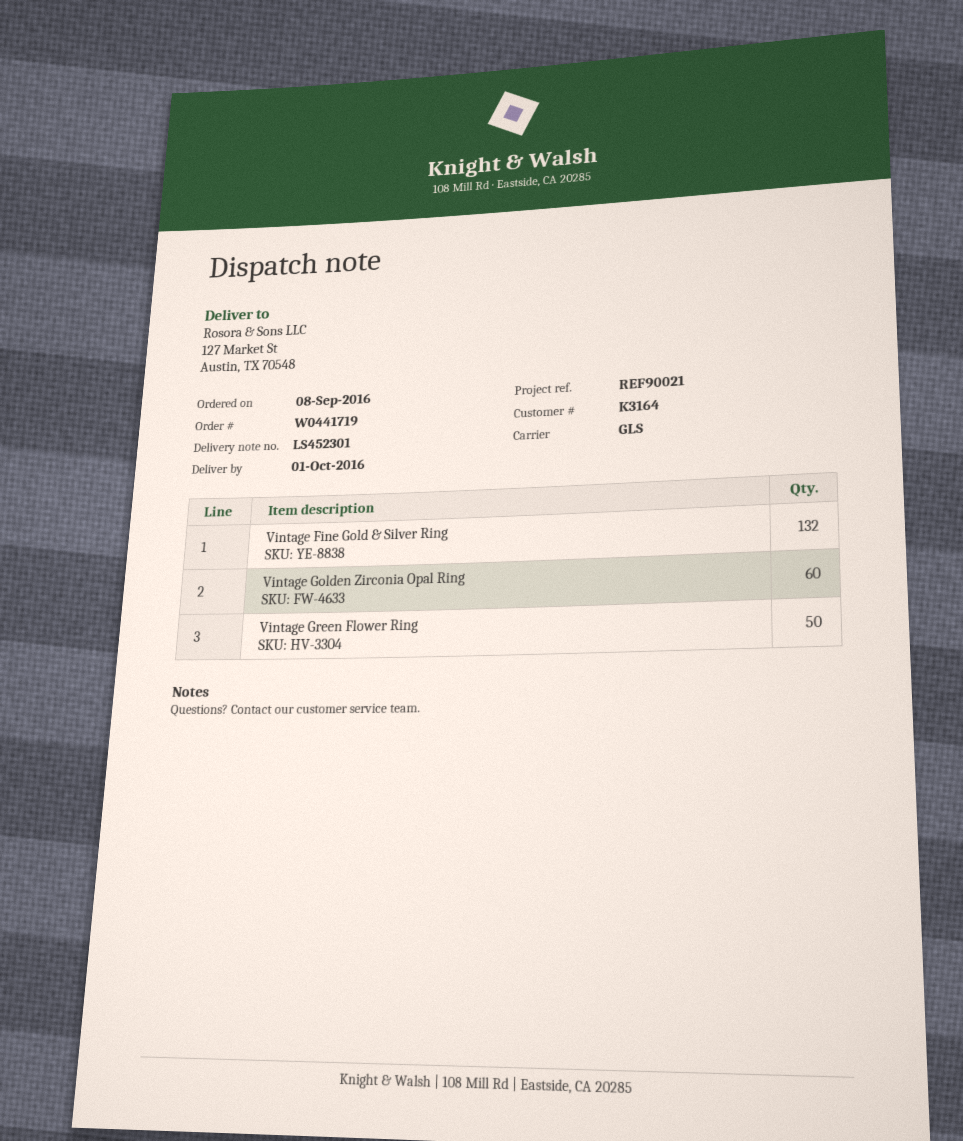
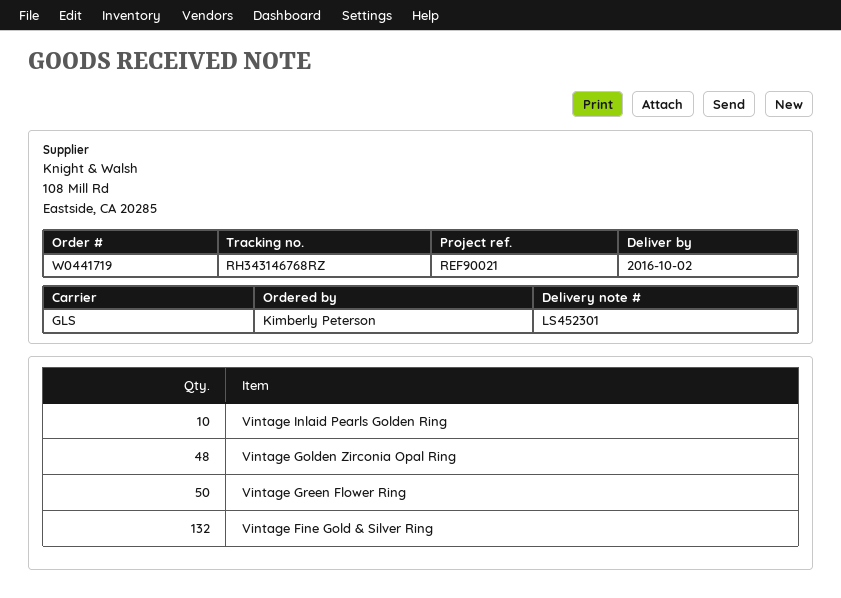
delivery date: 2016-10-01 -> 2016-10-02
Vintage Golden Zirconia Opal Ring: 60 -> 48
Vintage Inlaid Pearls Golden Ring: none -> 10

